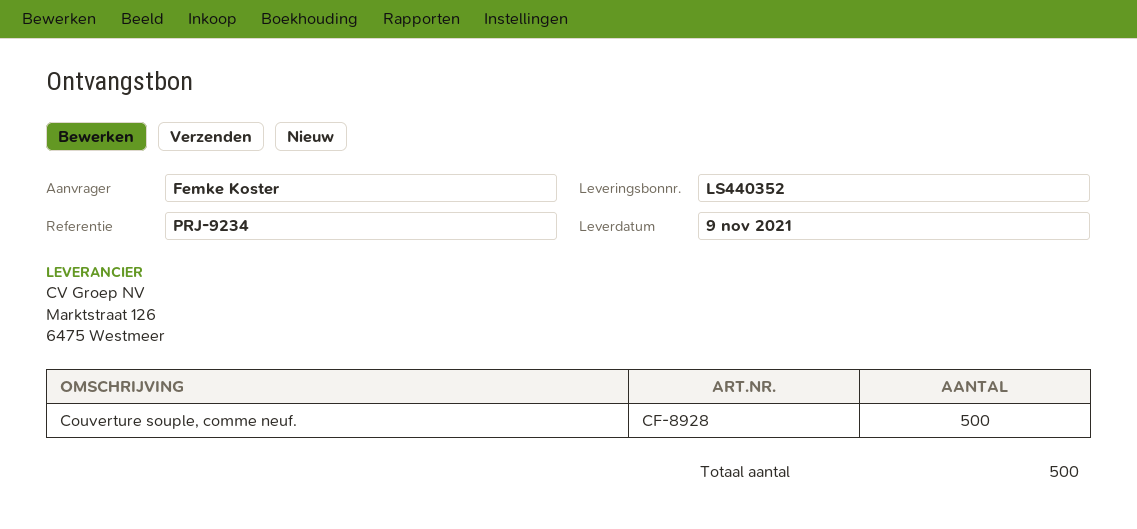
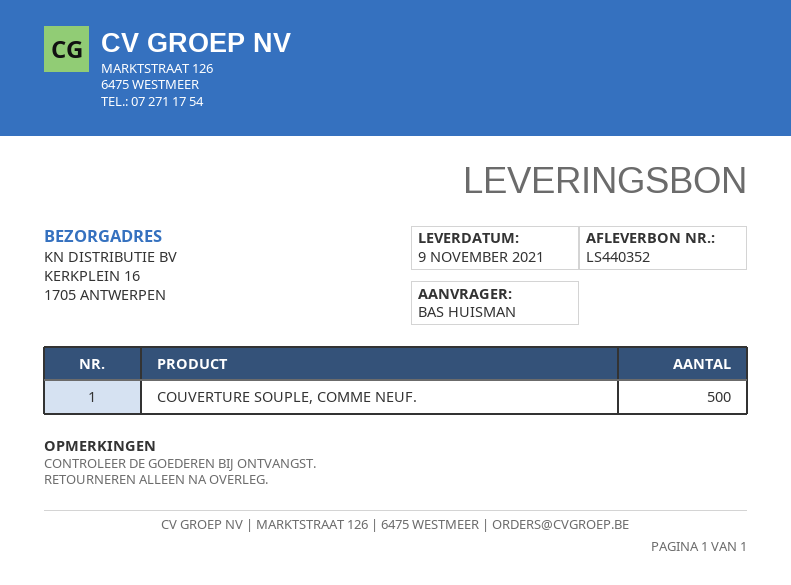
ordered by: Femke Koster -> BAS HUISMAN

